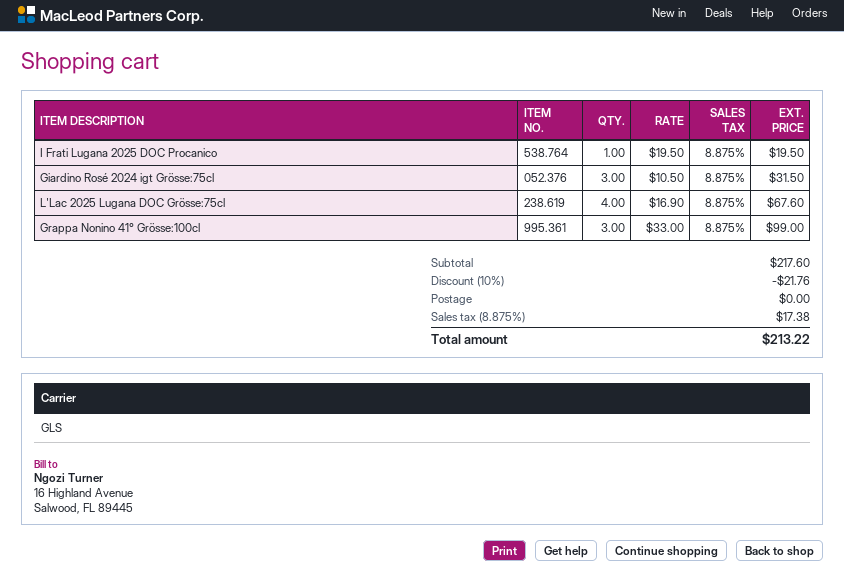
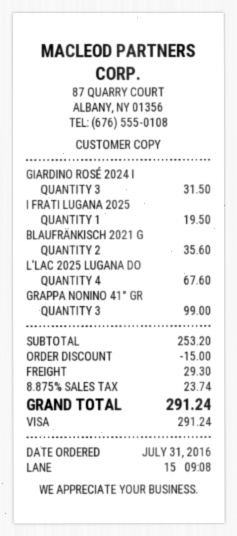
BLAUFRÄNKISCH 2021 G: none -> 2 for 35.60
subtotal: 217.60 -> 253.20
discount: 21.76 -> 15.00
shipping: 0.00 -> 29.30
tax: 8.875% = 17.38 -> 8.875% = 23.74
total: 213.22 -> 291.24

